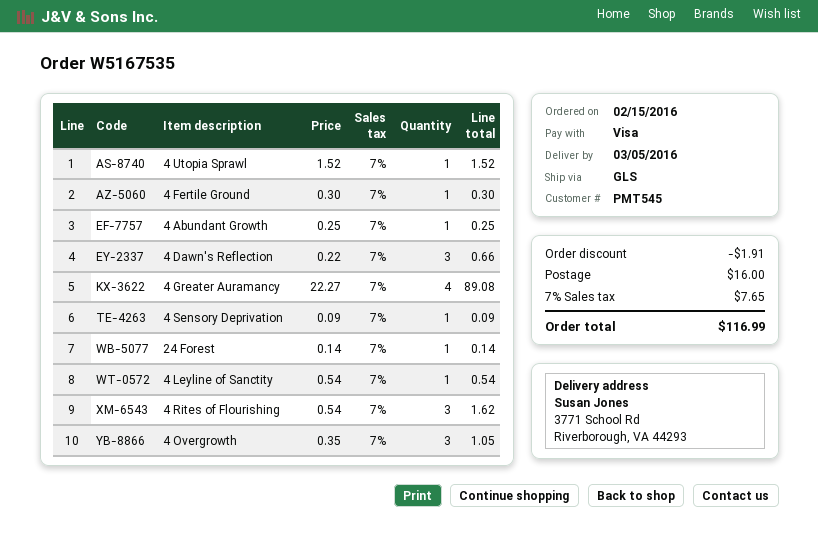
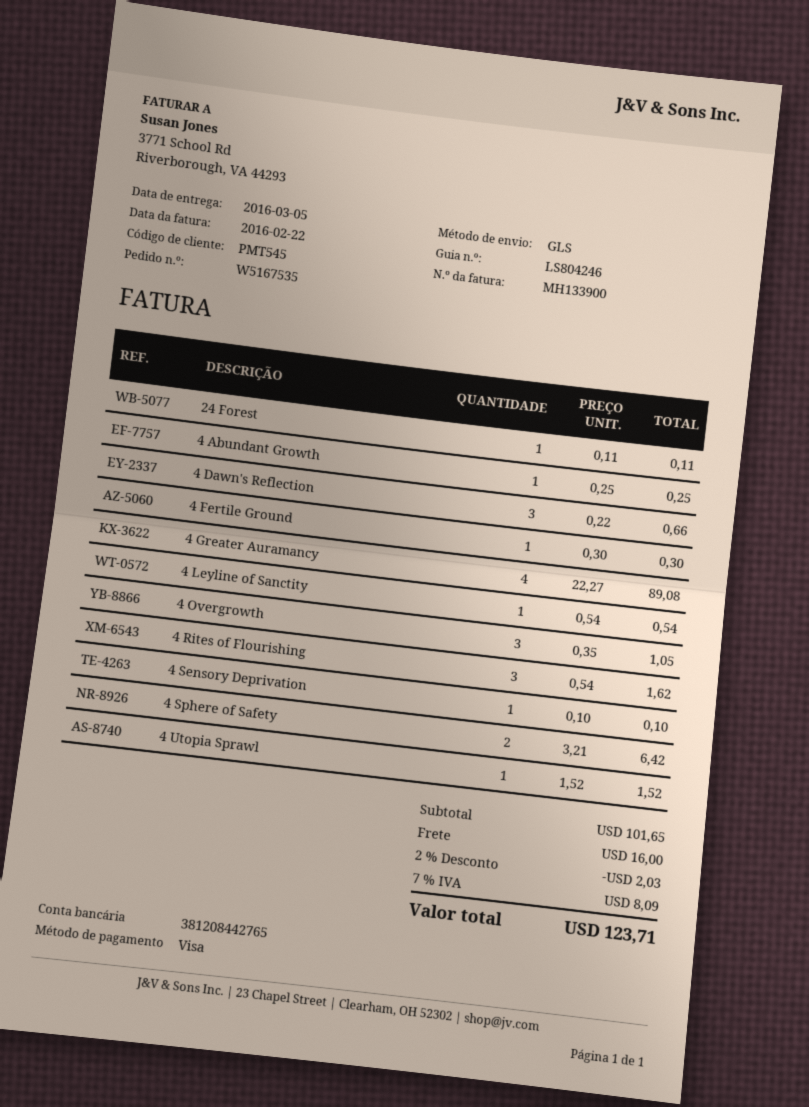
4 Sensory Deprivation: 1 x 0.09 = 0.09 -> 1 x 0.10 = 0.10
24 Forest: 1 x 0.14 = 0.14 -> 1 x 0.11 = 0.11
4 Sphere of Safety: none -> 2 x 3.21 = 6.42
discount: 1.91 -> 2.03
tax: 7% = 7.65 -> 7% = 8.09
total: 116.99 -> 123.71

